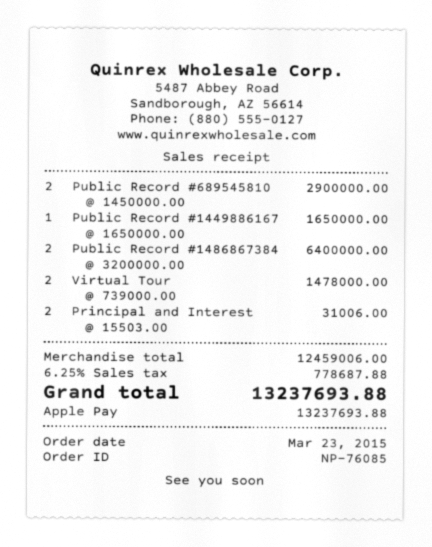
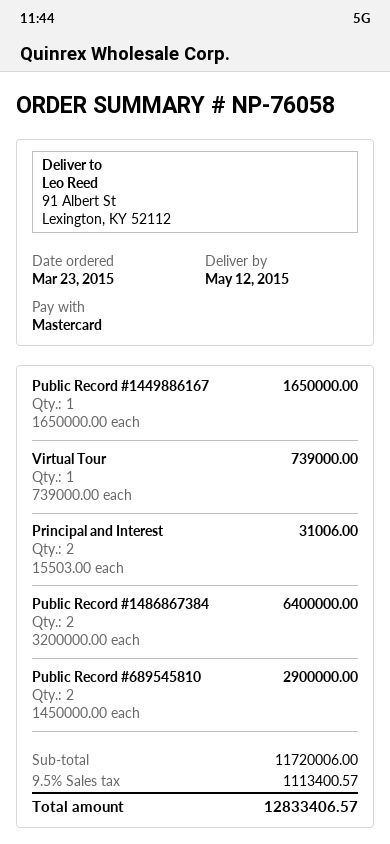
order number: NP-76085 -> NP-76058
payment method: Apple Pay -> Mastercard
Virtual Tour: 2 x 739000.00 = 1478000.00 -> 1 x 739000.00 = 739000.00
subtotal: 12459006.00 -> 11720006.00
tax: 6.25% = 778687.88 -> 9.5% = 1113400.57
total: 13237693.88 -> 12833406.57

